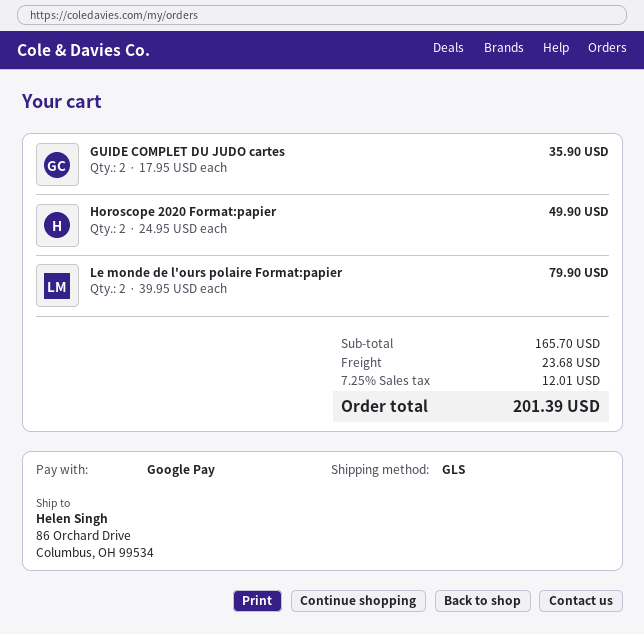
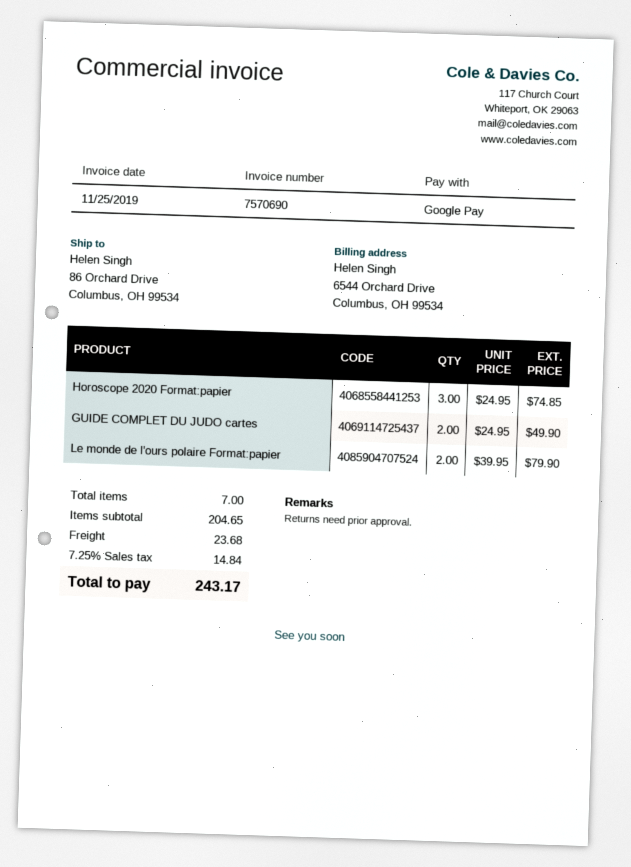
GUIDE COMPLET DU JUDO cartes: 2 x 17.95 = 35.90 -> 2 x 24.95 = 49.90
Horoscope 2020 Format:papier: 2 x 24.95 = 49.90 -> 3 x 24.95 = 74.85
subtotal: 165.70 -> 204.65
tax: 7.25% = 12.01 -> 7.25% = 14.84
total: 201.39 -> 243.17

